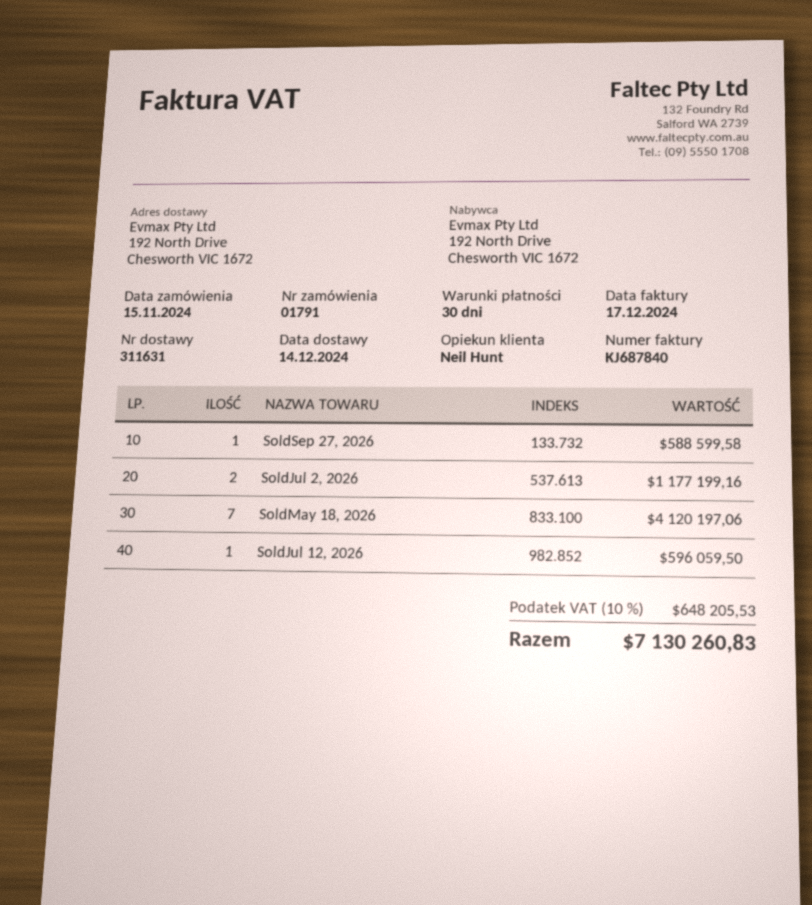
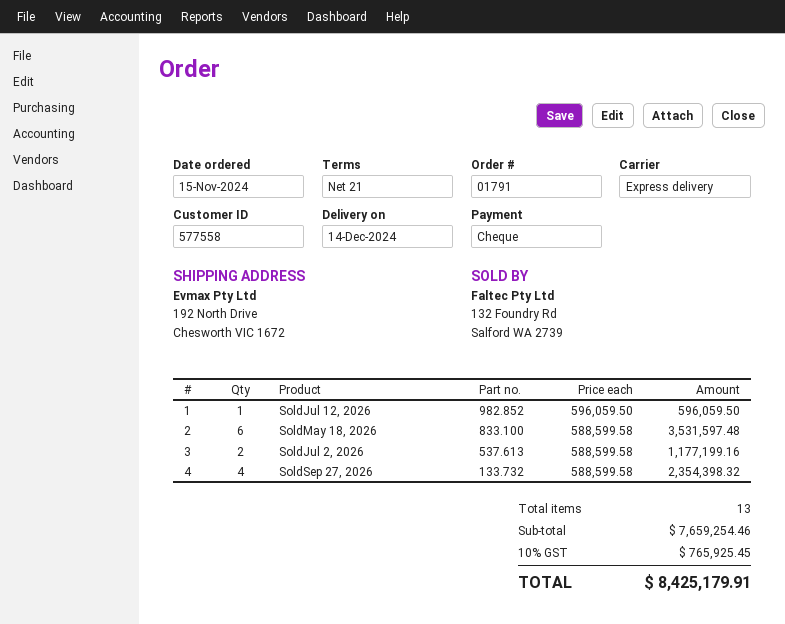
payment terms: 30 days -> 21 days
SoldSep 27, 2026: 1 for 588599.58 -> 4 for 2354398.32
SoldMay 18, 2026: 7 for 4120197.06 -> 6 for 3531597.48
tax: 10% = 648205.53 -> 10% = 765925.45
total: 7130260.83 -> 8425179.91

